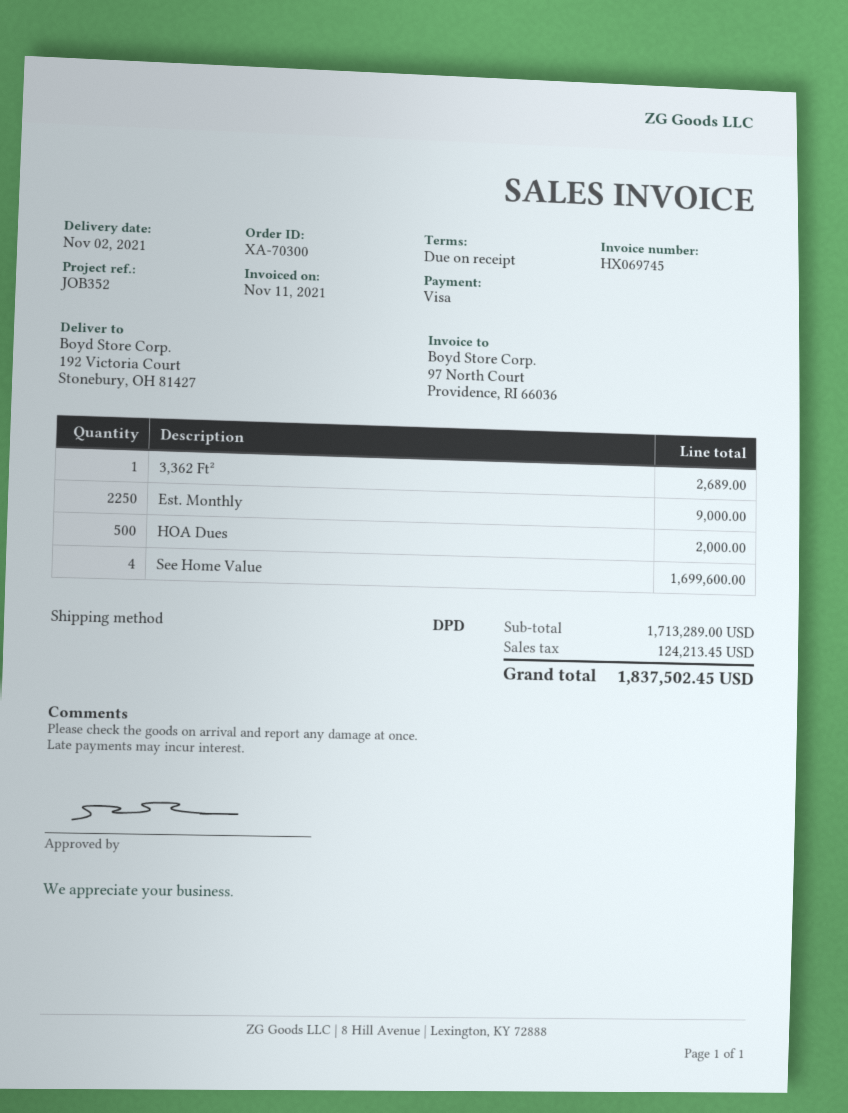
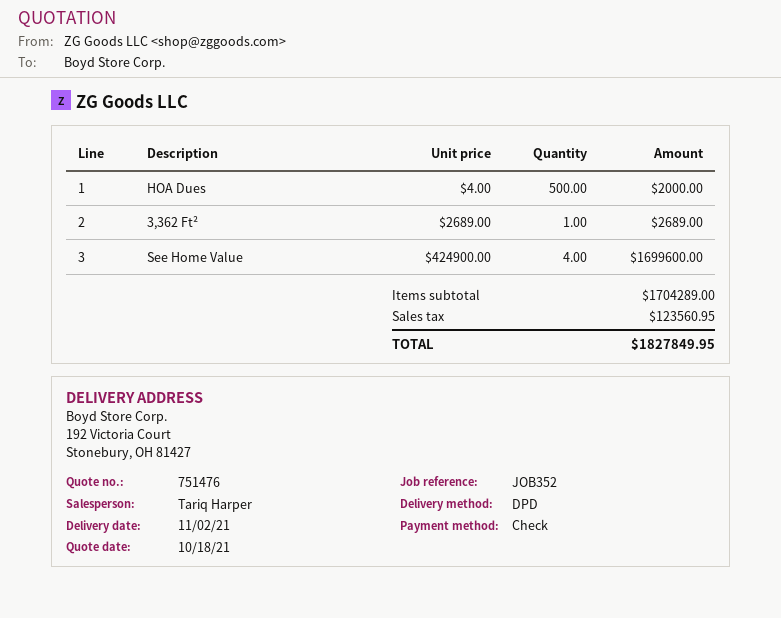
payment method: Visa -> cheque
Est. Monthly: 2250 for 9000.00 -> none
subtotal: 1713289.00 -> 1704289.00
tax: 124213.45 -> 123560.95
total: 1837502.45 -> 1827849.95

